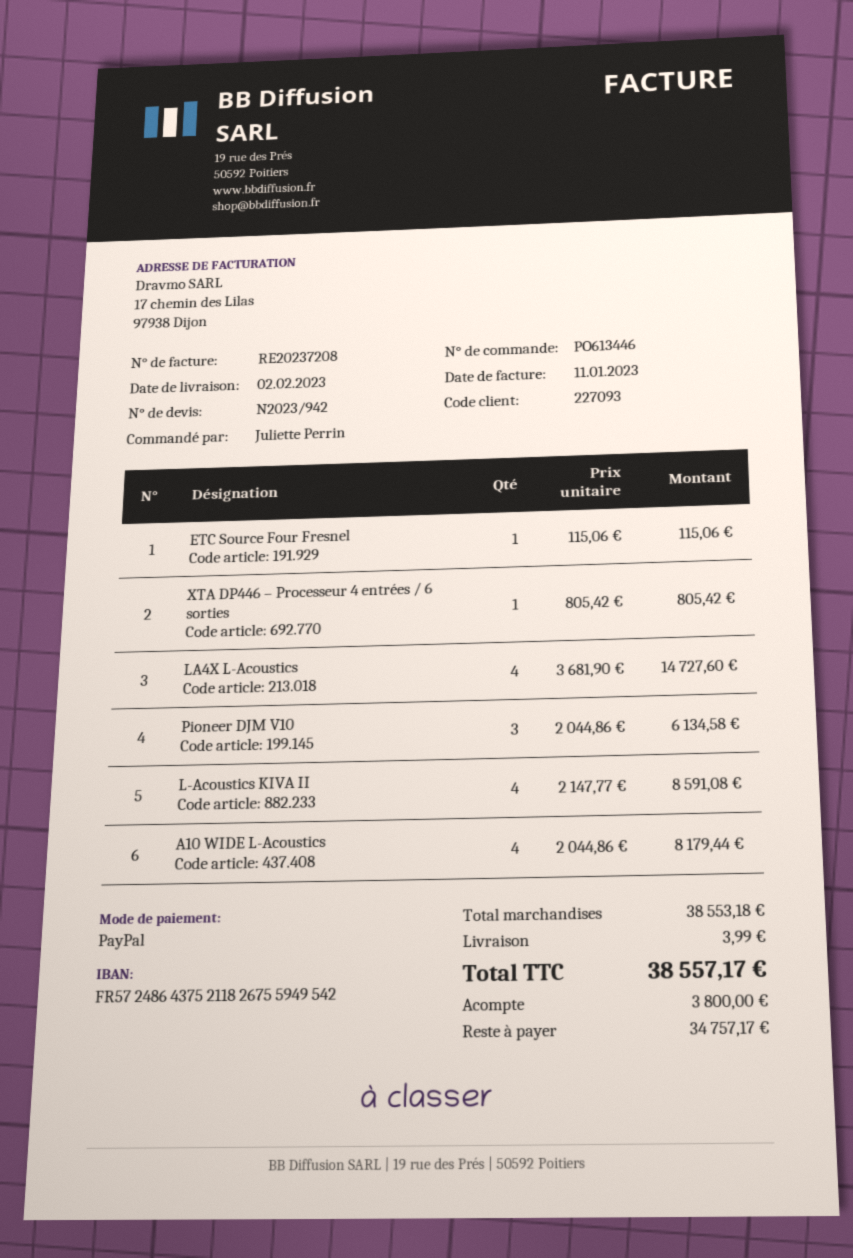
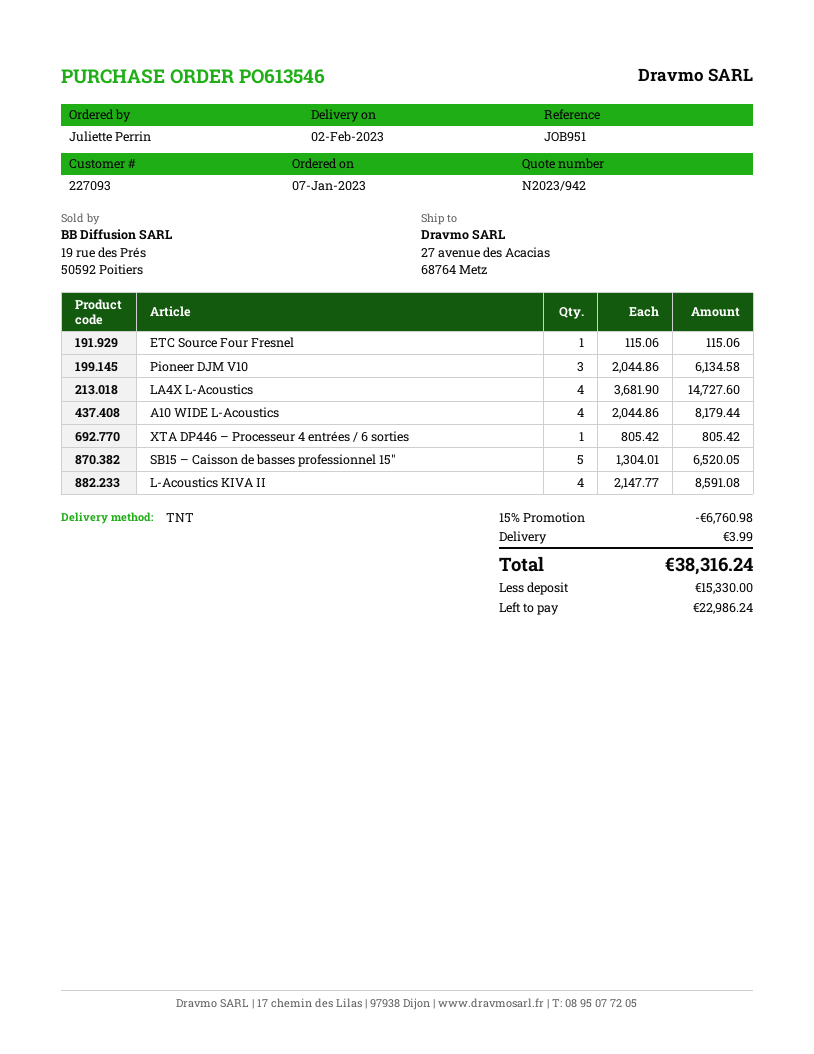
order number: PO613446 -> PO613546
SB15 – Caisson de basses professionnel 15": none -> 5 x 1304.01 = 6520.05
discount: none -> 15% = 6760.98
total: 38557.17 -> 38316.24
deposit: 3800.00 -> 15330.00
balance: 34757.17 -> 22986.24

